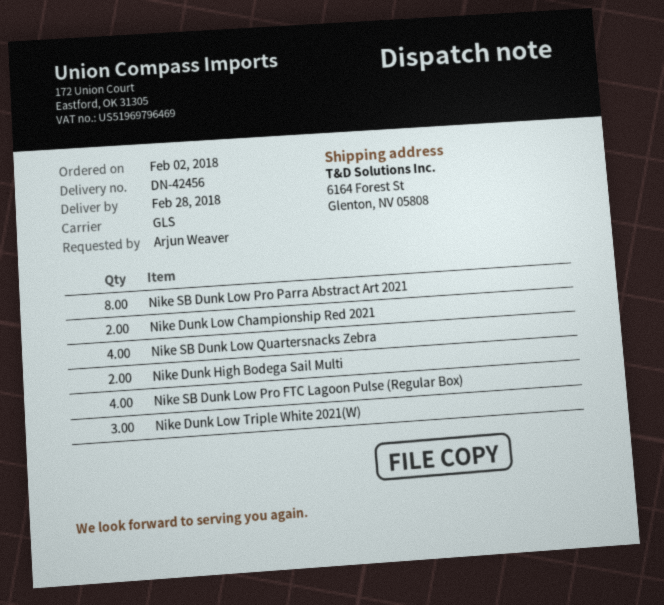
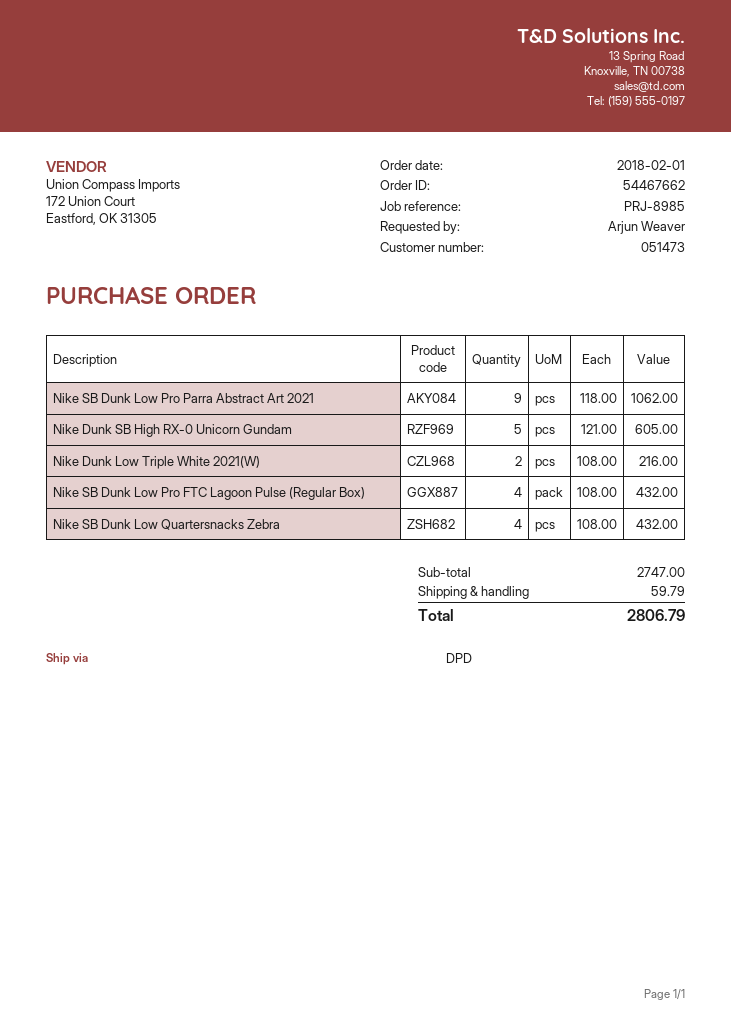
order date: 2018-02-02 -> 2018-02-01
shipping method: GLS -> DPD
Nike SB Dunk Low Pro Parra Abstract Art 2021: 8 -> 9
Nike Dunk Low Championship Red 2021: 2 -> none
Nike Dunk High Bodega Sail Multi: 2 -> none
Nike Dunk Low Triple White 2021(W): 3 -> 2
Nike Dunk SB High RX-0 Unicorn Gundam: none -> 5

